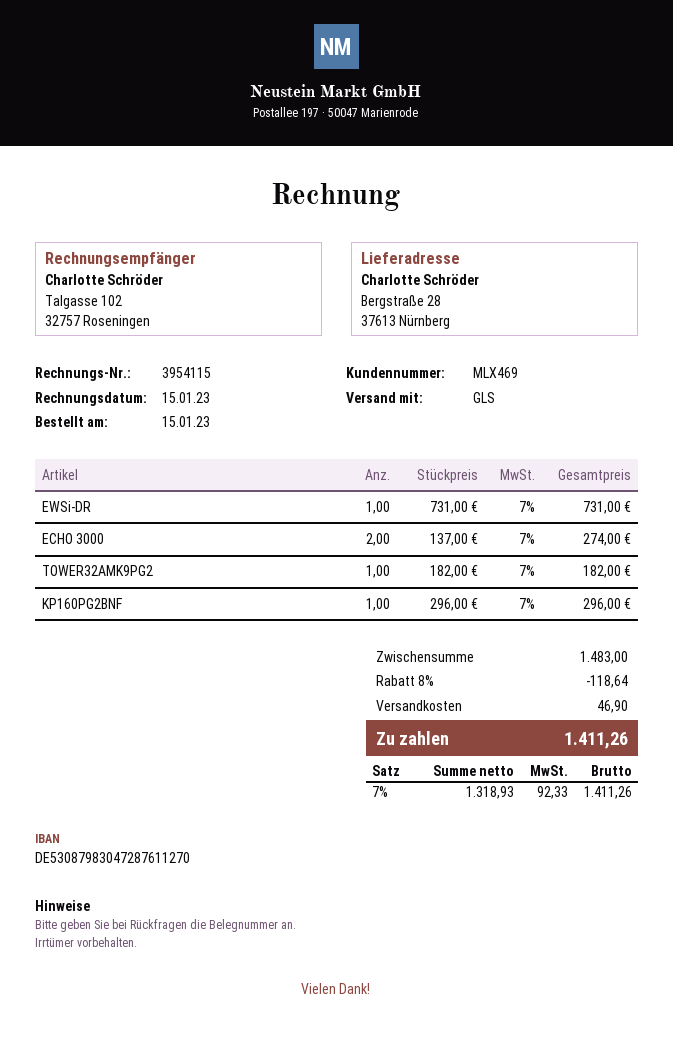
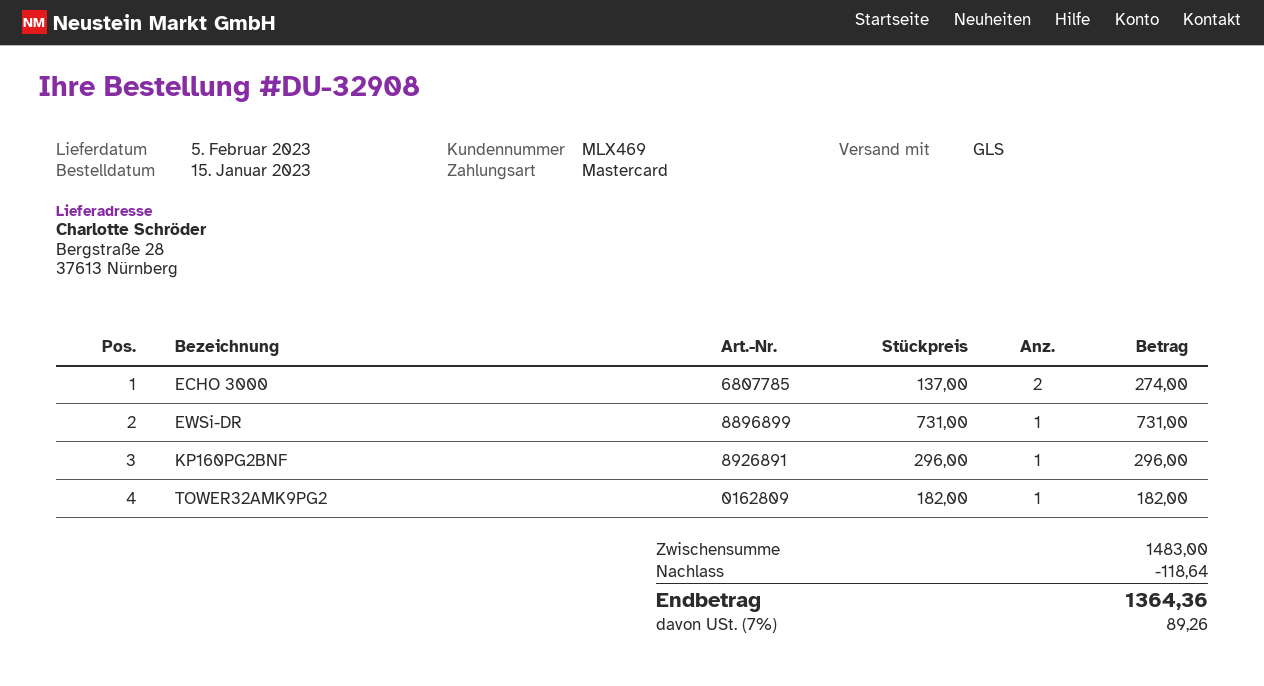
shipping: 46.90 -> none
tax: 7% = 92.33 -> 7% = 89.26
total: 1411.26 -> 1364.36

